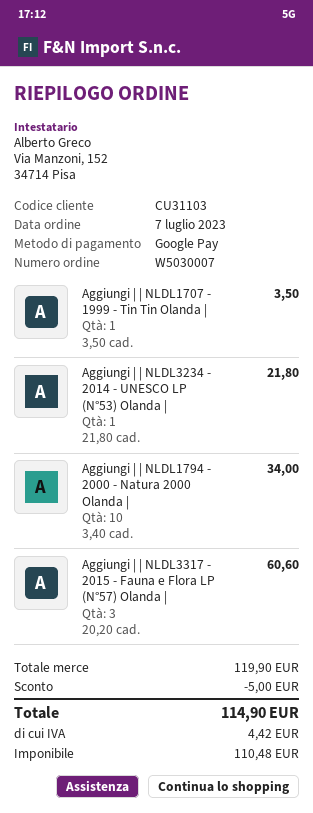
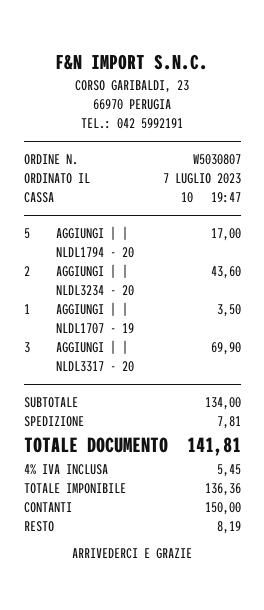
order number: W5030007 -> W5030807
payment method: Google Pay -> cash
Aggiungi | | NLDL3234 - 2014 - UNESCO LP (N°53) Olanda |: 1 for 21.80 -> 2 for 43.60
Aggiungi | | NLDL1794 - 2000 - Natura 2000 Olanda |: 10 for 34.00 -> 5 for 17.00
Aggiungi | | NLDL3317 - 2015 - Fauna e Flora LP (N°57) Olanda |: 3 for 60.60 -> 3 for 69.90
subtotal: 119.90 -> 134.00
discount: 5.00 -> none
shipping: none -> 7.81
net: 110.48 -> 136.36
tax: 4.42 -> 5.45
total: 114.90 -> 141.81

